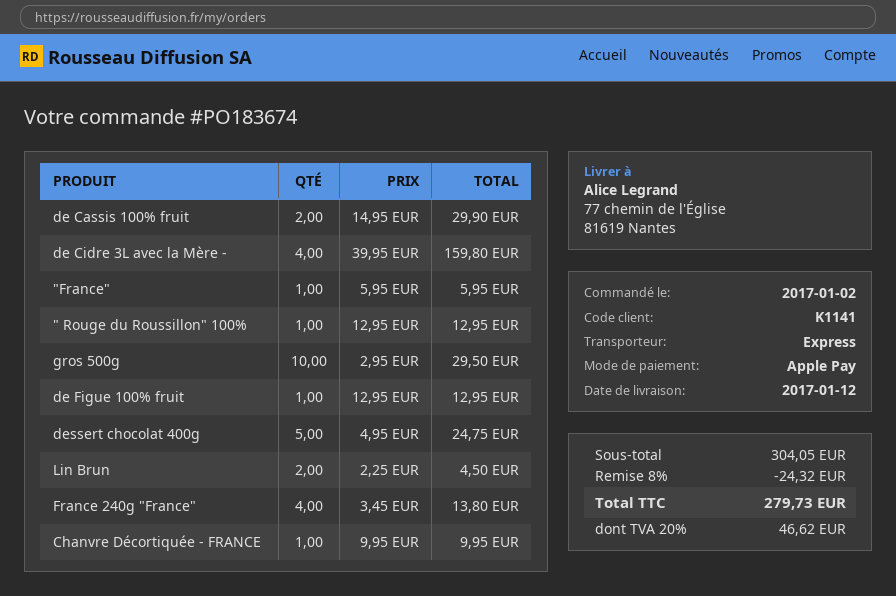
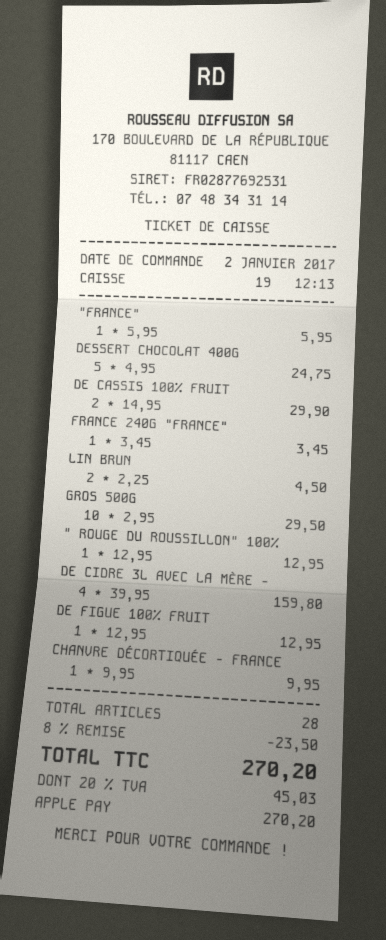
France 240g "France": 4 x 3.45 = 13.80 -> 1 x 3.45 = 3.45
discount: 8% = 24.32 -> 8% = 23.50
tax: 20% = 46.62 -> 20% = 45.03
total: 279.73 -> 270.20

